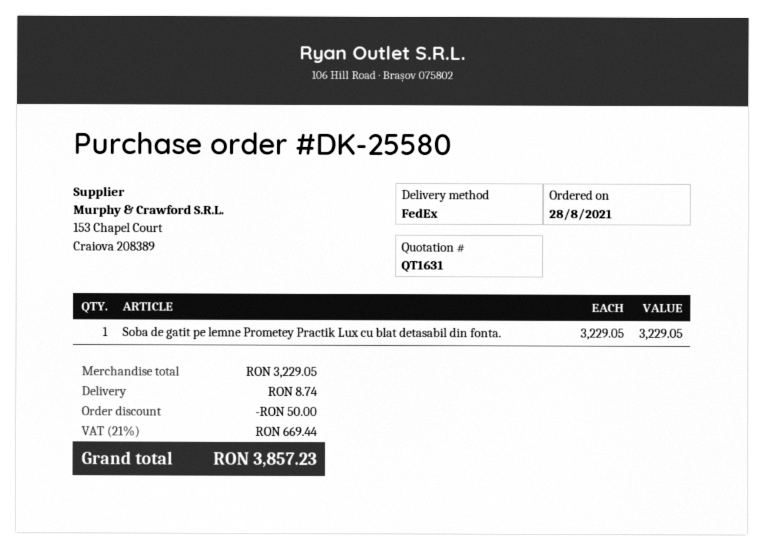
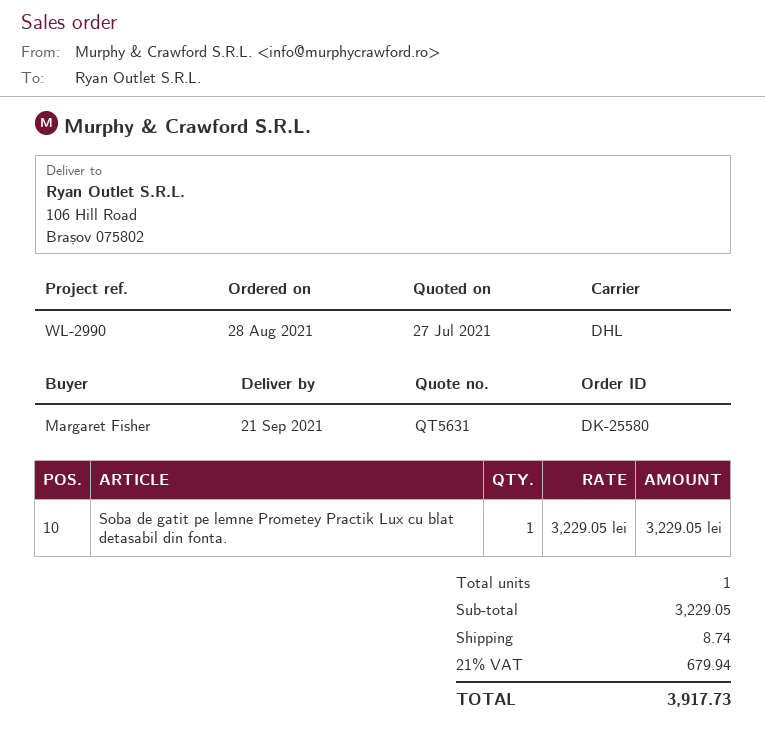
quote number: QT1631 -> QT5631
shipping method: FedEx -> DHL
discount: 50.00 -> none
tax: 21% = 669.44 -> 21% = 679.94
total: 3857.23 -> 3917.73

